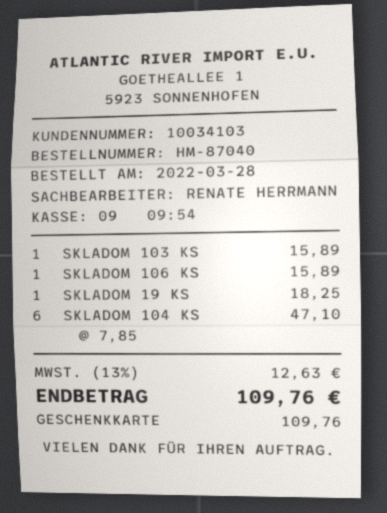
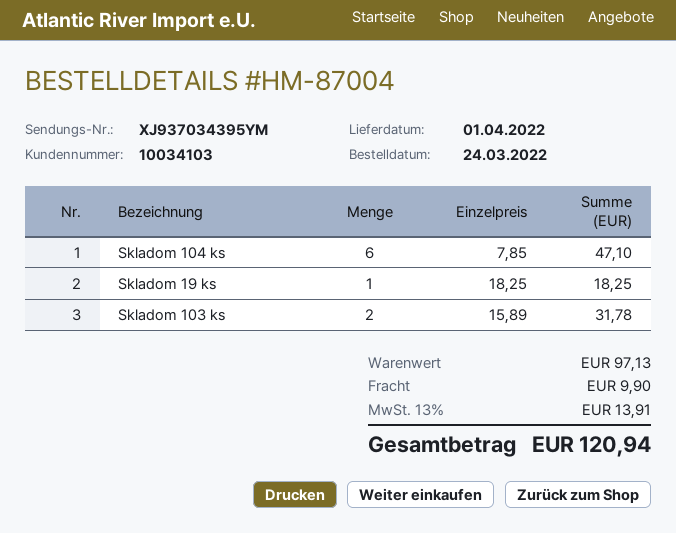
order number: HM-87040 -> HM-87004
order date: 2022-03-28 -> 2022-03-24
SKLADOM 103 KS: 1 x 15.89 = 15.89 -> 2 x 15.89 = 31.78
SKLADOM 106 KS: 1 x 15.89 = 15.89 -> none
shipping: none -> 9.90
tax: 13% = 12.63 -> 13% = 13.91
total: 109.76 -> 120.94

